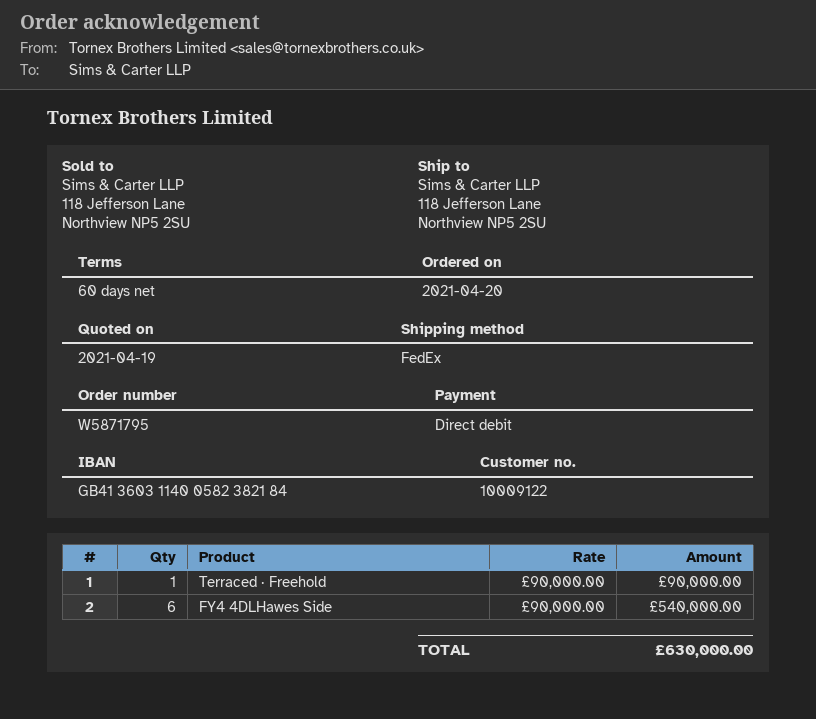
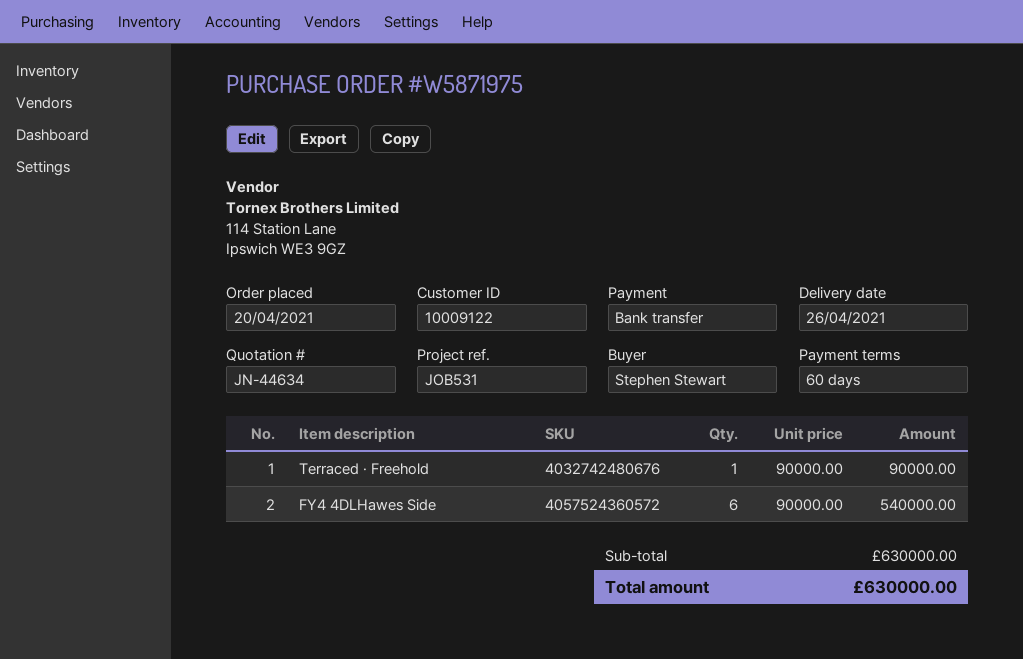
order number: W5871795 -> W5871975
payment method: direct debit -> bank transfer

